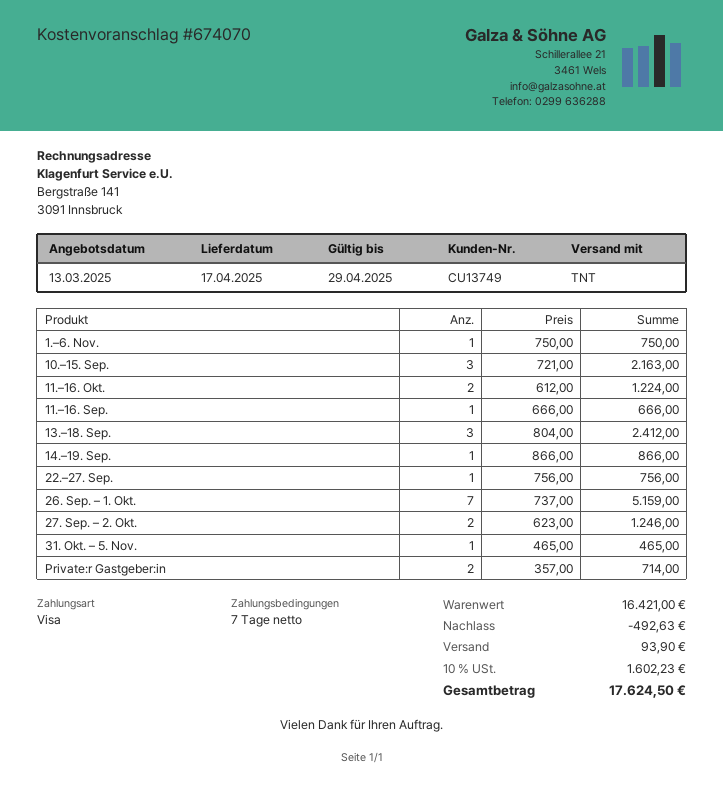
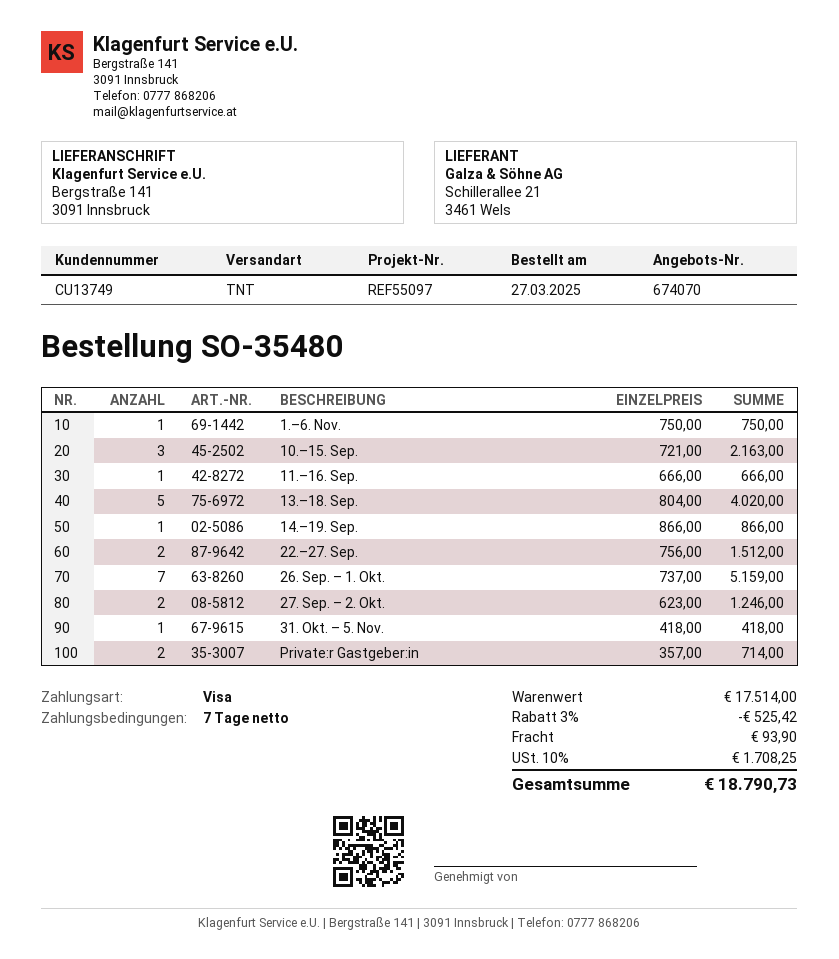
11.–16. Okt.: 2 x 612.00 = 1224.00 -> none
13.–18. Sep.: 3 x 804.00 = 2412.00 -> 5 x 804.00 = 4020.00
22.–27. Sep.: 1 x 756.00 = 756.00 -> 2 x 756.00 = 1512.00
31. Okt. – 5. Nov.: 1 x 465.00 = 465.00 -> 1 x 418.00 = 418.00
subtotal: 16421.00 -> 17514.00
discount: 492.63 -> 525.42
tax: 10% = 1602.23 -> 10% = 1708.25
total: 17624.50 -> 18790.73

